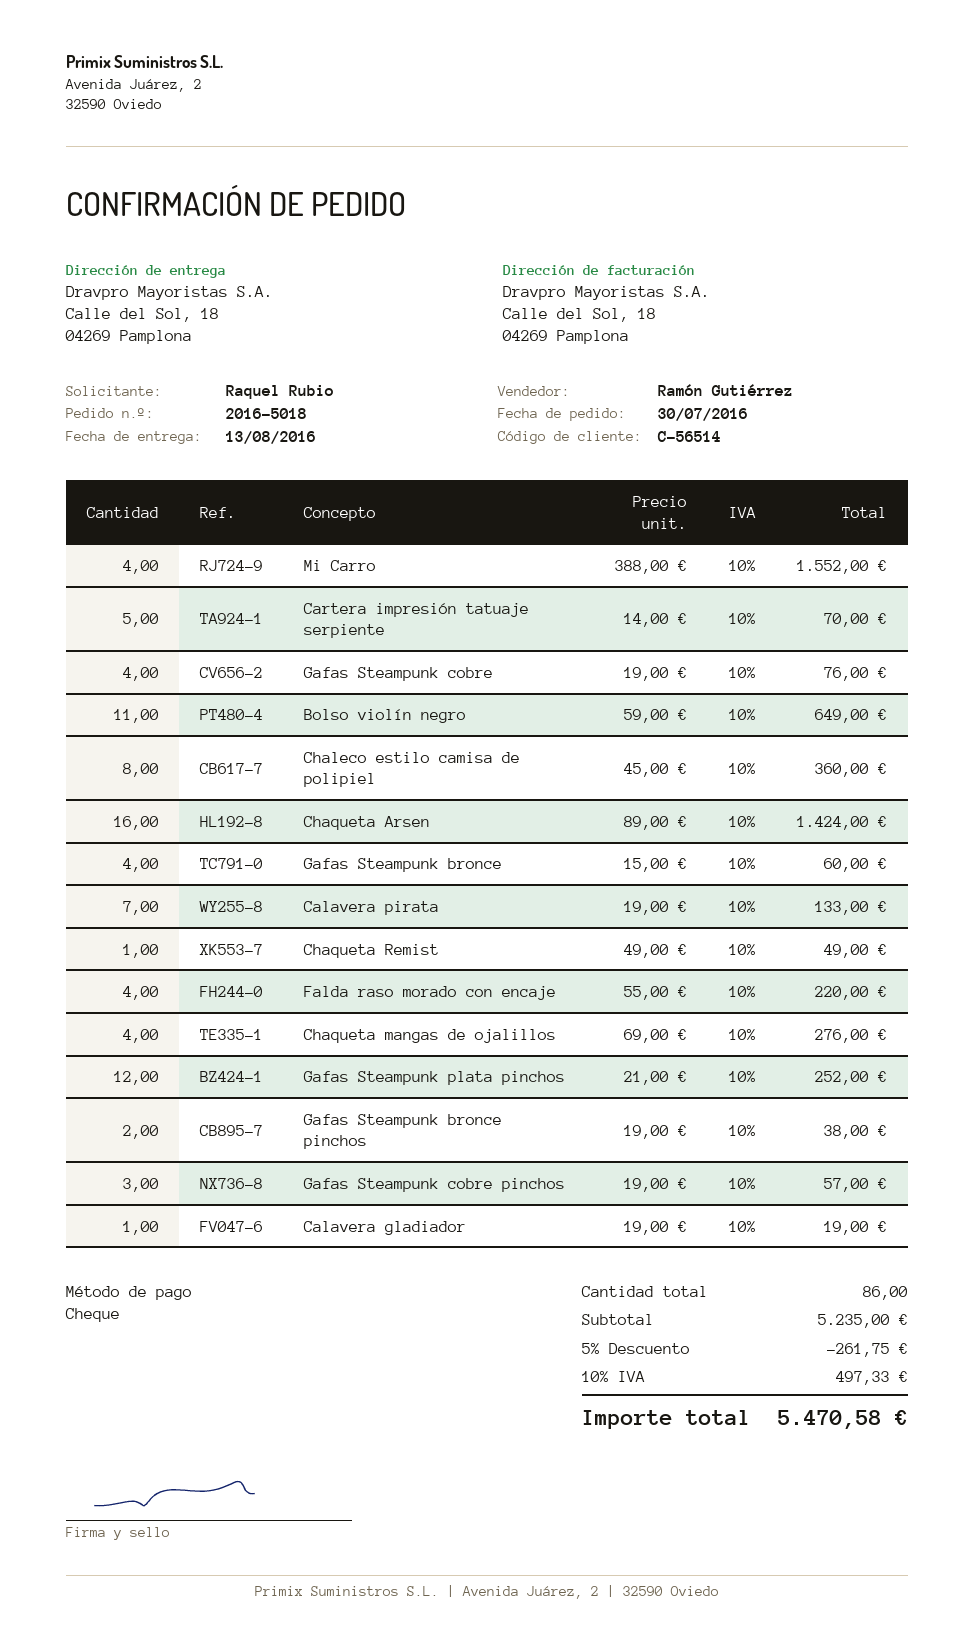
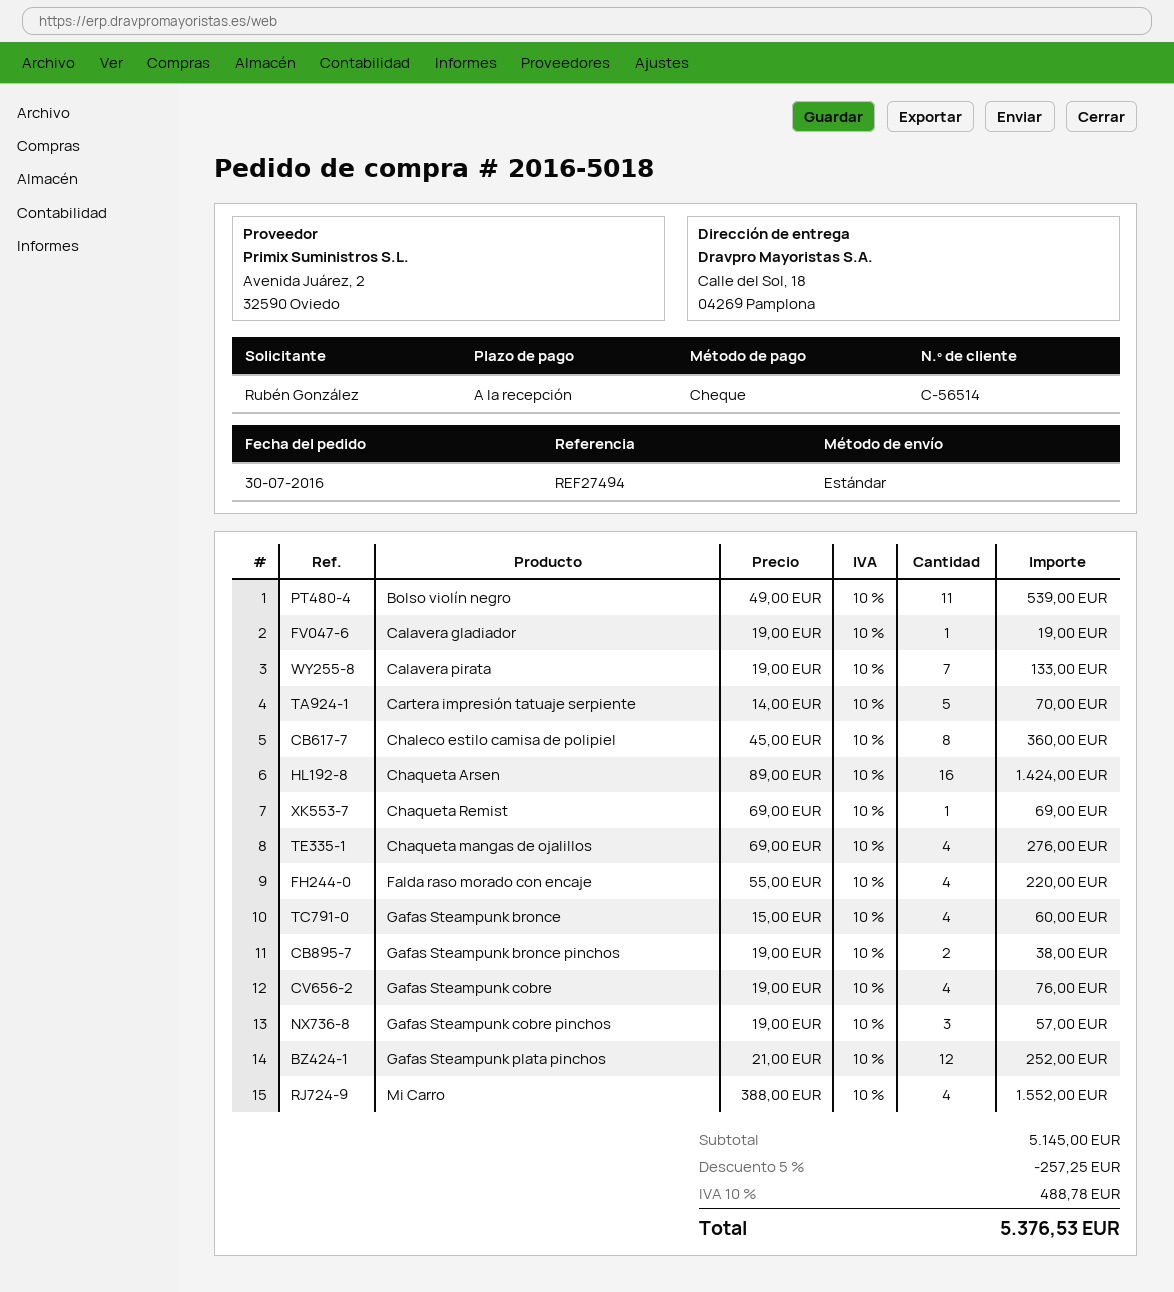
ordered by: Raquel Rubio -> Rubén González
Bolso violín negro: 11 x 59.00 = 649.00 -> 11 x 49.00 = 539.00
Chaqueta Remist: 1 x 49.00 = 49.00 -> 1 x 69.00 = 69.00
subtotal: 5235.00 -> 5145.00
discount: 5% = 261.75 -> 5% = 257.25
tax: 10% = 497.33 -> 10% = 488.78
total: 5470.58 -> 5376.53

